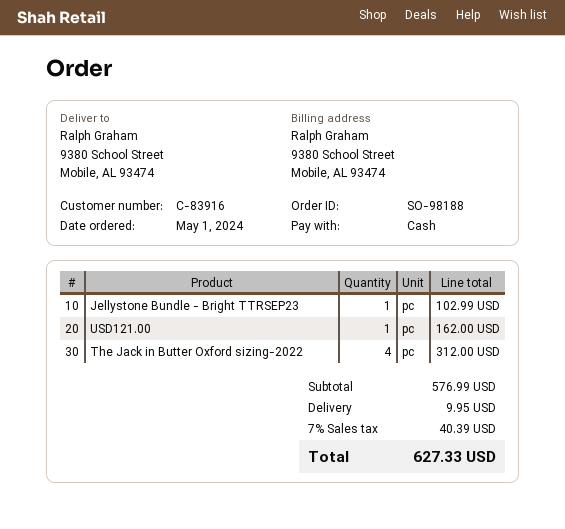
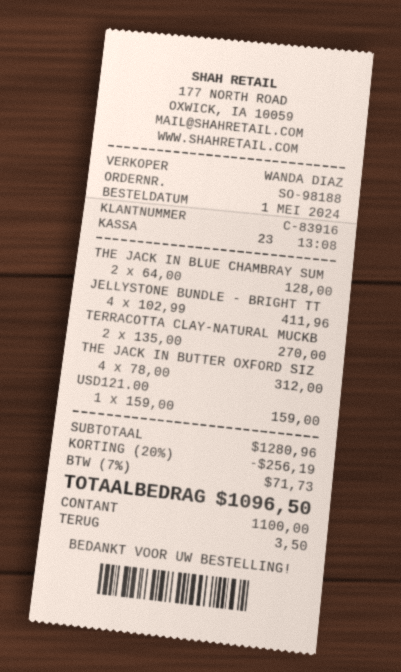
Jellystone Bundle - Bright TTRSEP23: 1 for 102.99 -> 4 for 411.96
USD121.00: 1 for 162.00 -> 1 for 159.00
THE JACK IN BLUE CHAMBRAY SUM: none -> 2 for 128.00
TERRACOTTA CLAY-NATURAL MUCKB: none -> 2 for 270.00
subtotal: 576.99 -> 1280.96
discount: none -> 20% = 256.19
shipping: 9.95 -> none
tax: 7% = 40.39 -> 7% = 71.73
total: 627.33 -> 1096.50

